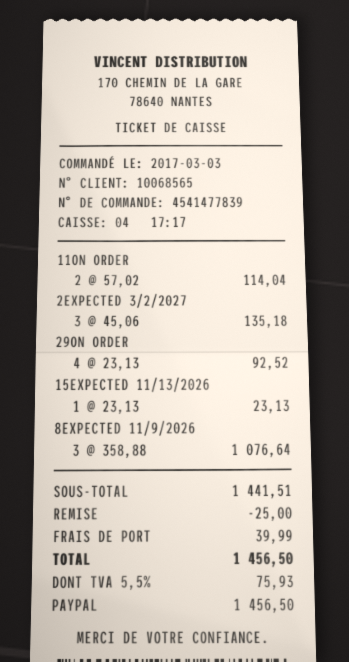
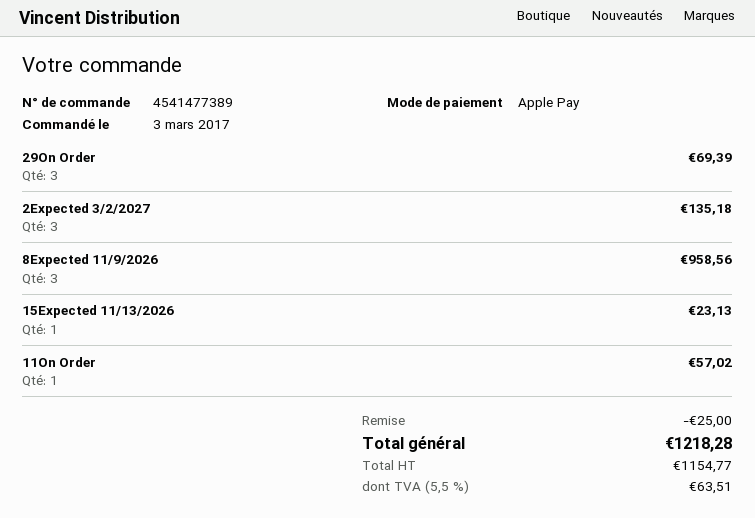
order number: 4541477839 -> 4541477389
payment method: PayPal -> Apple Pay
11ON ORDER: 2 for 114.04 -> 1 for 57.02
29ON ORDER: 4 for 92.52 -> 3 for 69.39
8EXPECTED 11/9/2026: 3 for 1076.64 -> 3 for 958.56
shipping: 39.99 -> none
tax: 5.5% = 75.93 -> 5.5% = 63.51
total: 1456.50 -> 1218.28

